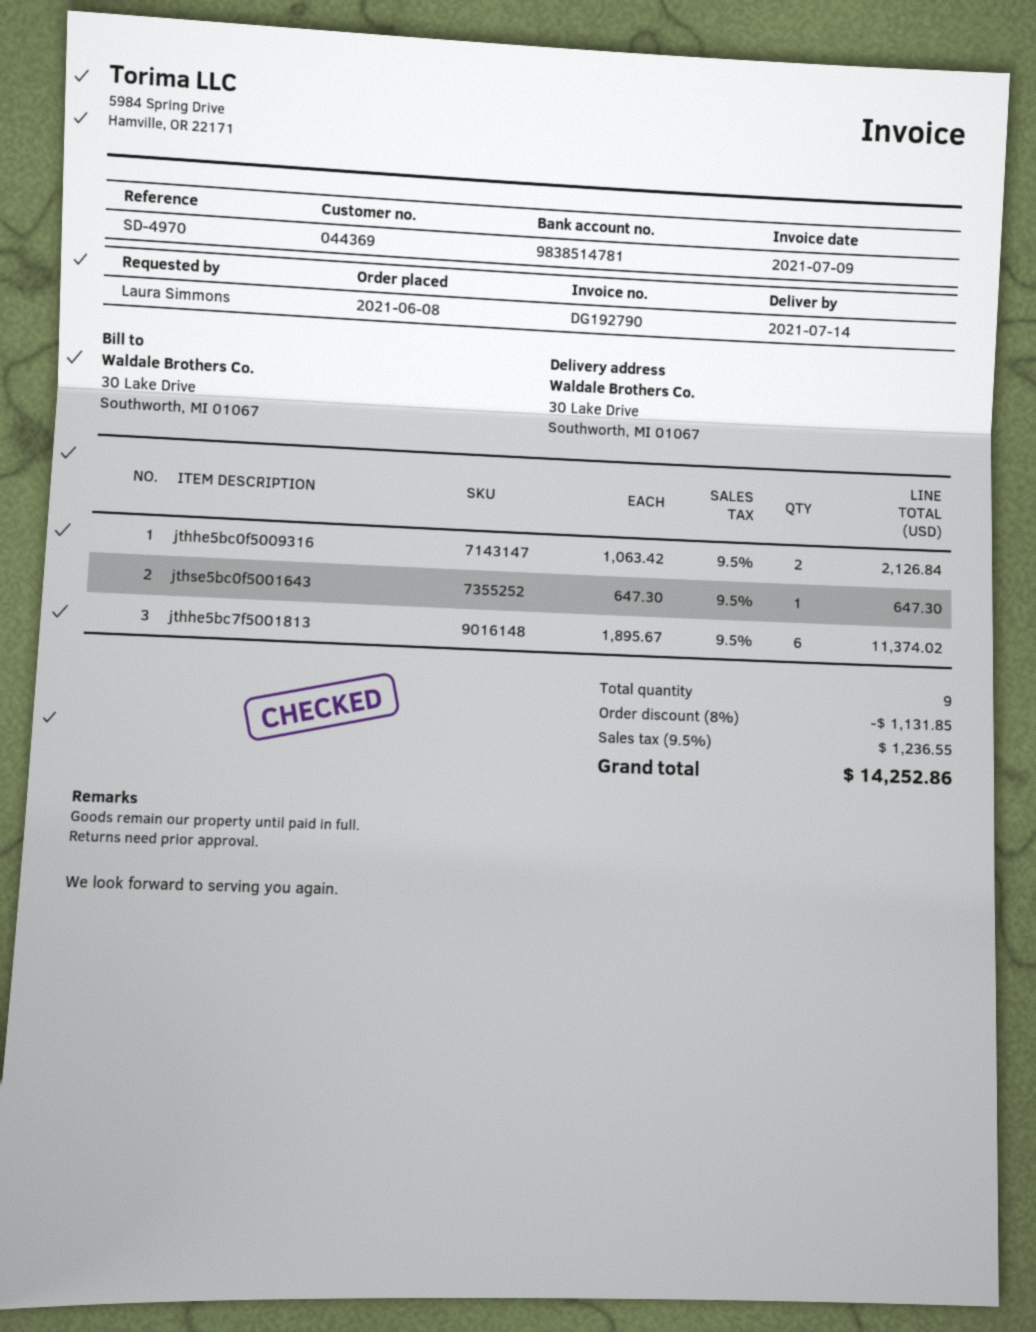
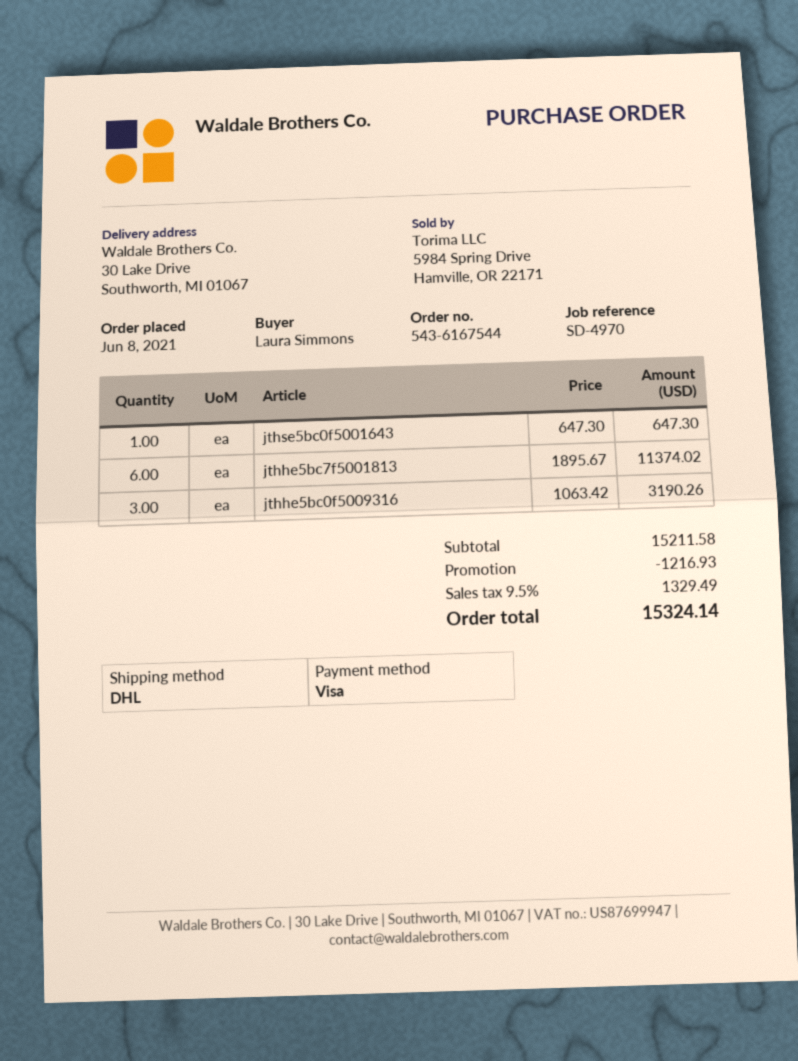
jthhe5bc0f5009316: 2 x 1063.42 = 2126.84 -> 3 x 1063.42 = 3190.26
discount: 1131.85 -> 1216.93
tax: 9.5% = 1236.55 -> 9.5% = 1329.49
total: 14252.86 -> 15324.14

